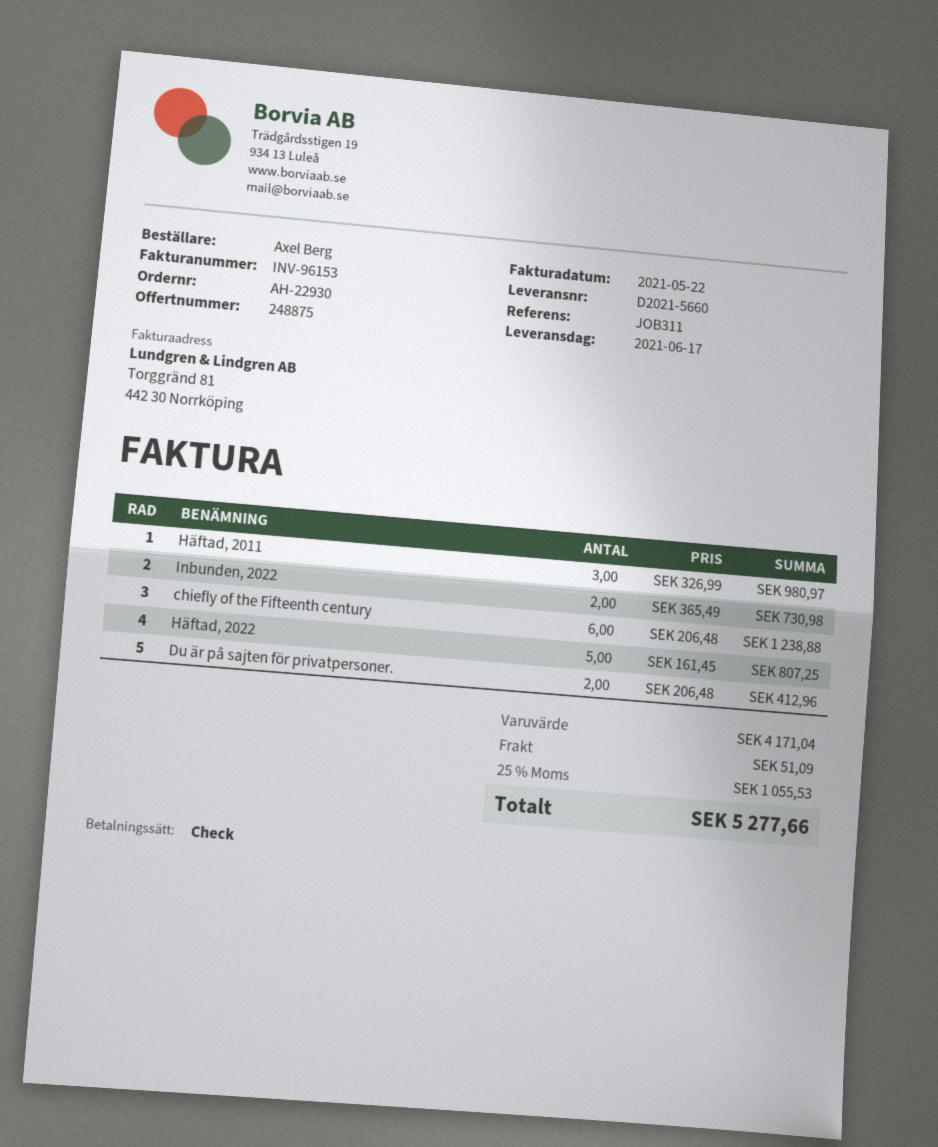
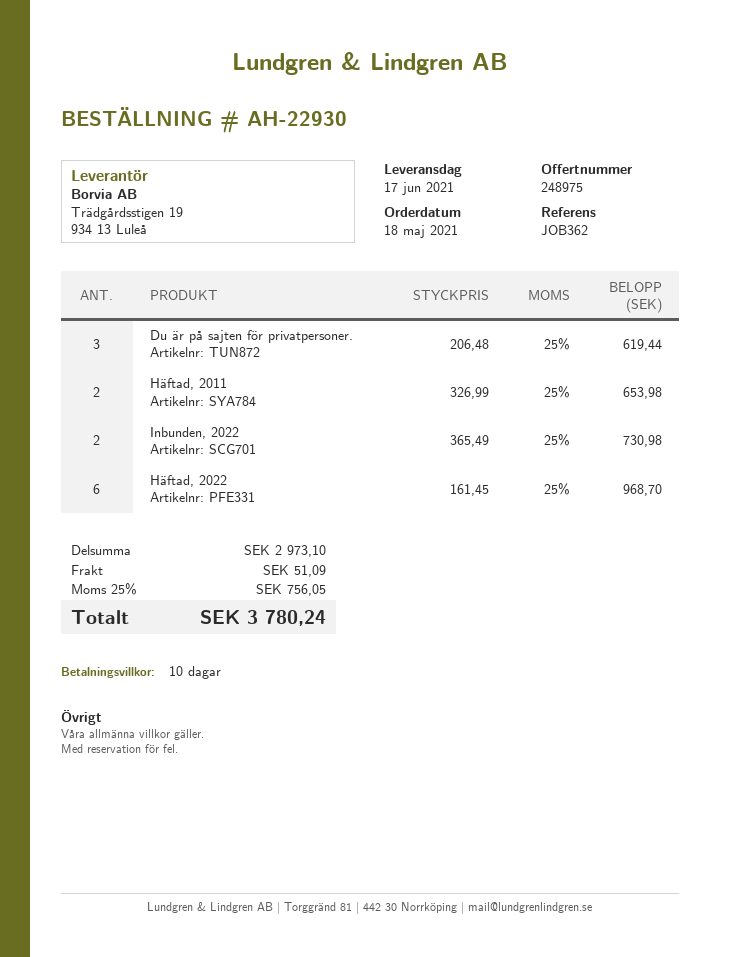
quote number: 248875 -> 248975
reference: JOB311 -> JOB362
Häftad, 2011: 3 x 326.99 = 980.97 -> 2 x 326.99 = 653.98
chiefly of the Fifteenth century: 6 x 206.48 = 1238.88 -> none
Häftad, 2022: 5 x 161.45 = 807.25 -> 6 x 161.45 = 968.70
Du är på sajten för privatpersoner.: 2 x 206.48 = 412.96 -> 3 x 206.48 = 619.44
subtotal: 4171.04 -> 2973.10
tax: 25% = 1055.53 -> 25% = 756.05
total: 5277.66 -> 3780.24

